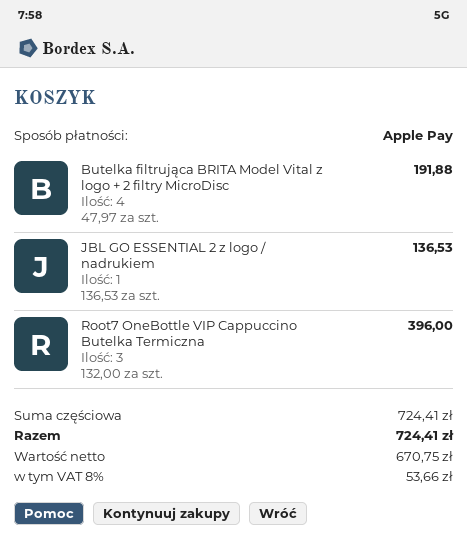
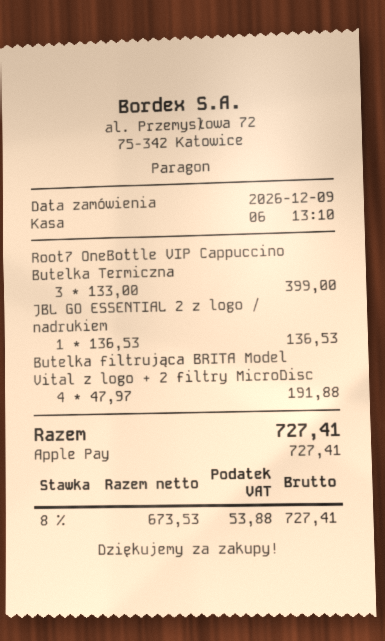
Root7 OneBottle VIP Cappuccino Butelka Termiczna: 3 x 132.00 = 396.00 -> 3 x 133.00 = 399.00
net: 670.75 -> 673.53
tax: 8% = 53.66 -> 8% = 53.88
total: 724.41 -> 727.41

